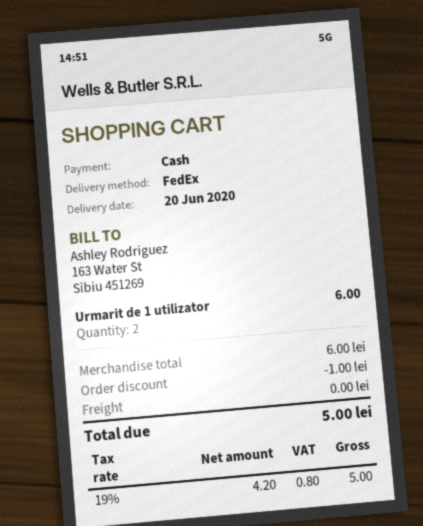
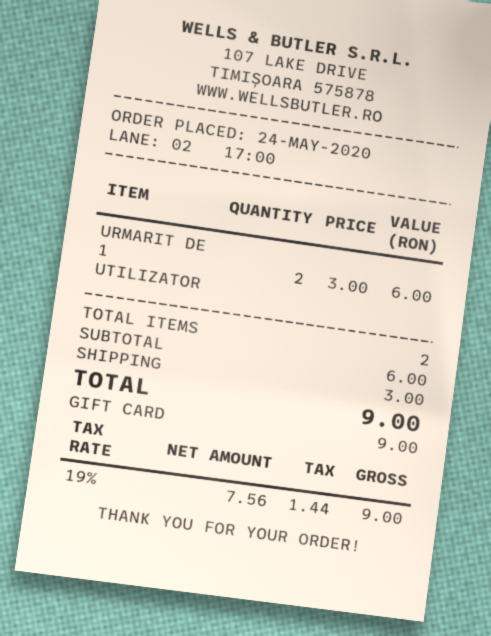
payment method: cash -> gift card
discount: 1.00 -> none
shipping: 0.00 -> 3.00
net: 4.20 -> 7.56
tax: 19% = 0.80 -> 19% = 1.44
total: 5.00 -> 9.00

